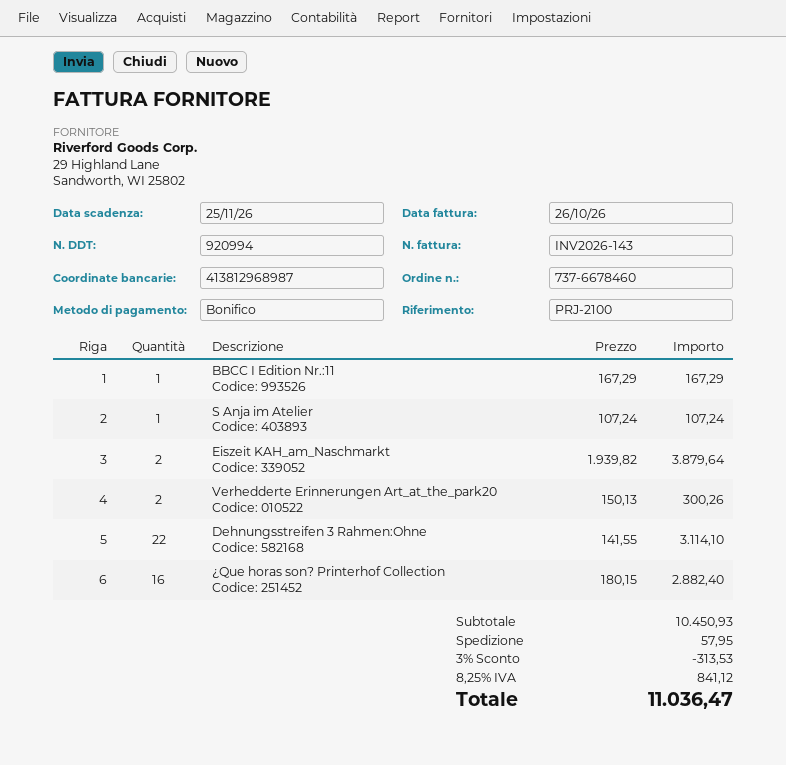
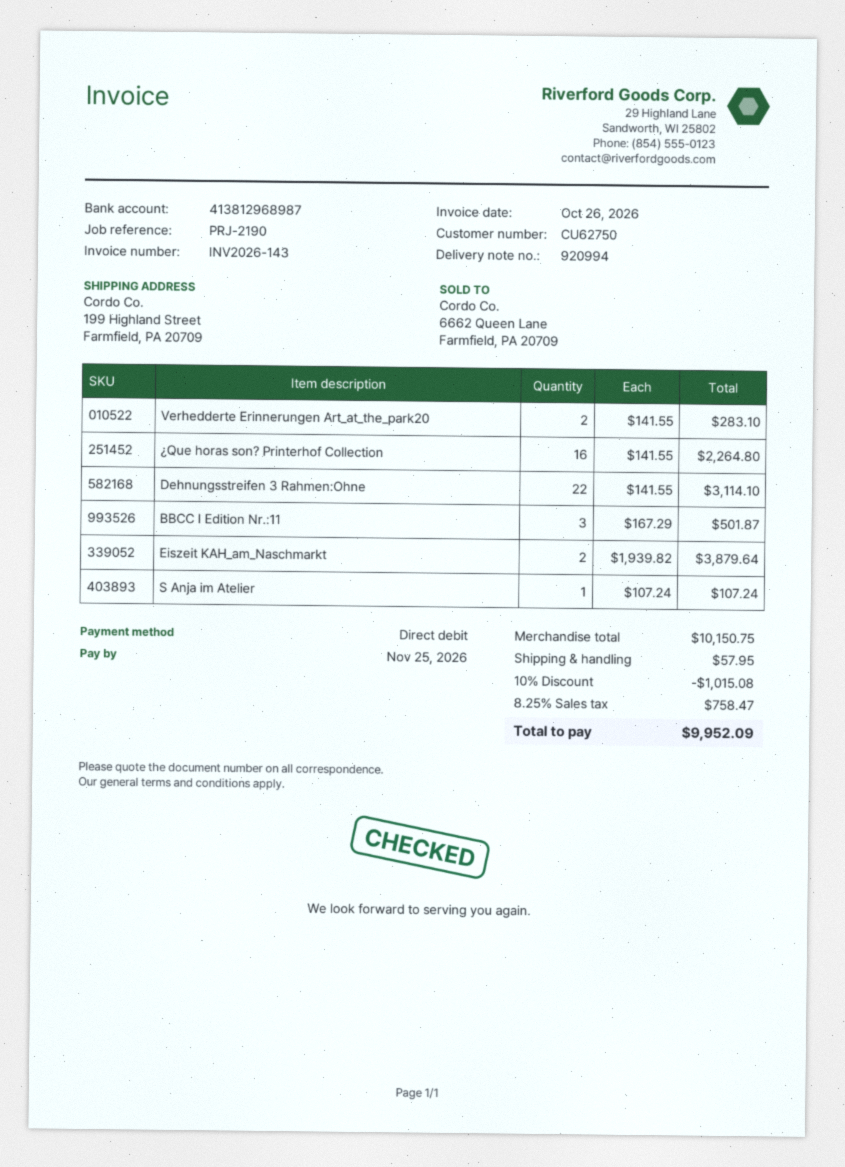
reference: PRJ-2100 -> PRJ-2190
payment method: bank transfer -> direct debit
BBCC I Edition Nr.:11: 1 x 167.29 = 167.29 -> 3 x 167.29 = 501.87
Verhedderte Erinnerungen Art_at_the_park20: 2 x 150.13 = 300.26 -> 2 x 141.55 = 283.10
¿Que horas son? Printerhof Collection: 16 x 180.15 = 2882.40 -> 16 x 141.55 = 2264.80
subtotal: 10450.93 -> 10150.75
discount: 3% = 313.53 -> 10% = 1015.08
tax: 8.25% = 841.12 -> 8.25% = 758.47
total: 11036.47 -> 9952.09

